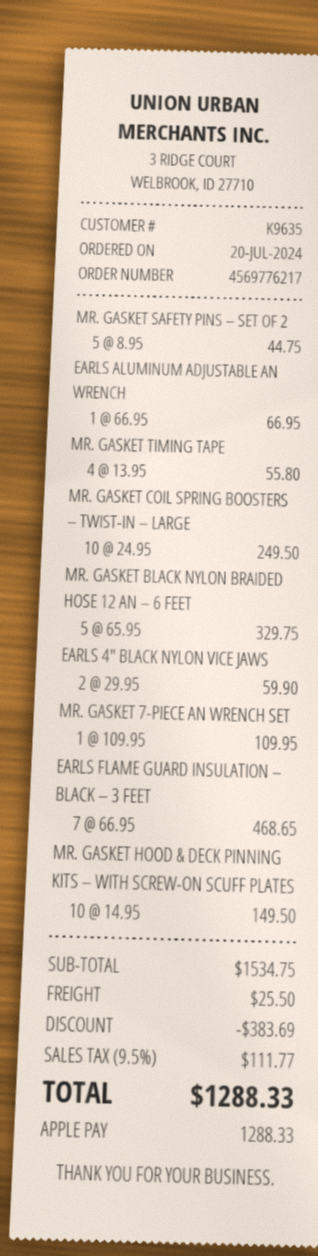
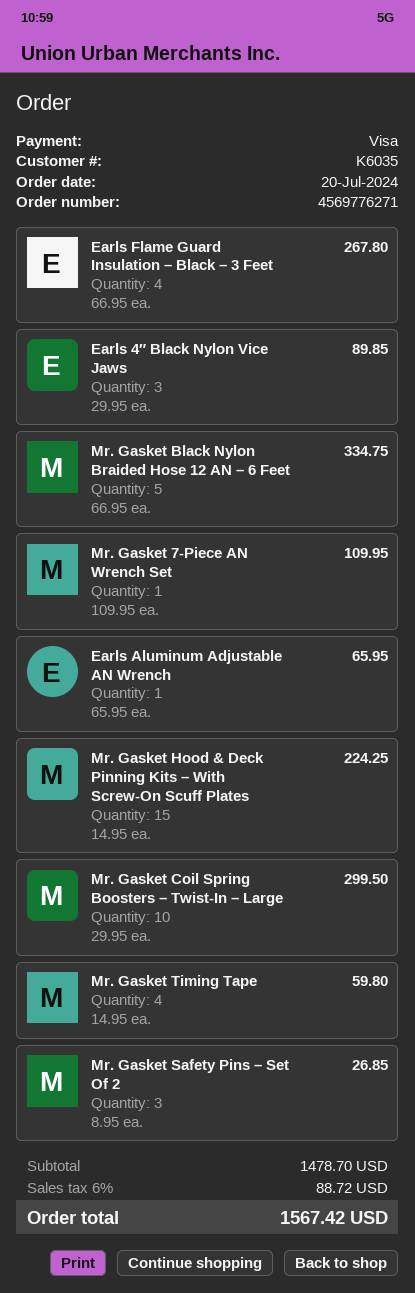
order number: 4569776217 -> 4569776271
customer number: K9635 -> K6035
payment method: Apple Pay -> Visa
MR. GASKET SAFETY PINS – SET OF 2: 5 x 8.95 = 44.75 -> 3 x 8.95 = 26.85
EARLS ALUMINUM ADJUSTABLE AN WRENCH: 1 x 66.95 = 66.95 -> 1 x 65.95 = 65.95
MR. GASKET TIMING TAPE: 4 x 13.95 = 55.80 -> 4 x 14.95 = 59.80
MR. GASKET COIL SPRING BOOSTERS – TWIST-IN – LARGE: 10 x 24.95 = 249.50 -> 10 x 29.95 = 299.50
MR. GASKET BLACK NYLON BRAIDED HOSE 12 AN – 6 FEET: 5 x 65.95 = 329.75 -> 5 x 66.95 = 334.75
EARLS 4″ BLACK NYLON VICE JAWS: 2 x 29.95 = 59.90 -> 3 x 29.95 = 89.85
EARLS FLAME GUARD INSULATION – BLACK – 3 FEET: 7 x 66.95 = 468.65 -> 4 x 66.95 = 267.80
MR. GASKET HOOD & DECK PINNING KITS – WITH SCREW-ON SCUFF PLATES: 10 x 14.95 = 149.50 -> 15 x 14.95 = 224.25
subtotal: 1534.75 -> 1478.70
discount: 383.69 -> none
shipping: 25.50 -> none
tax: 9.5% = 111.77 -> 6% = 88.72
total: 1288.33 -> 1567.42

